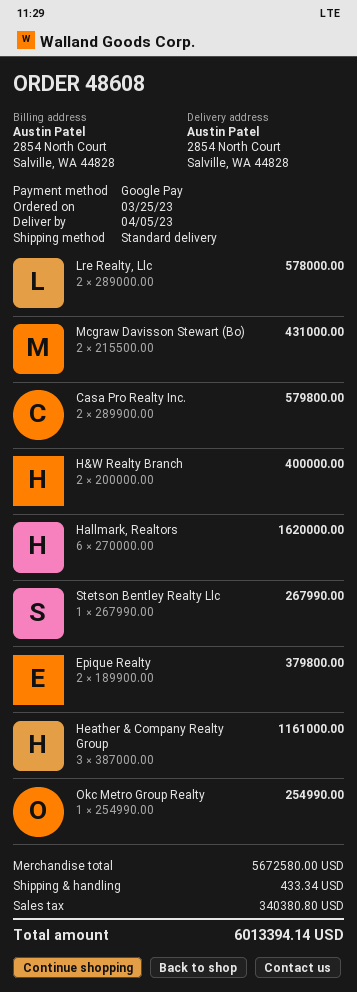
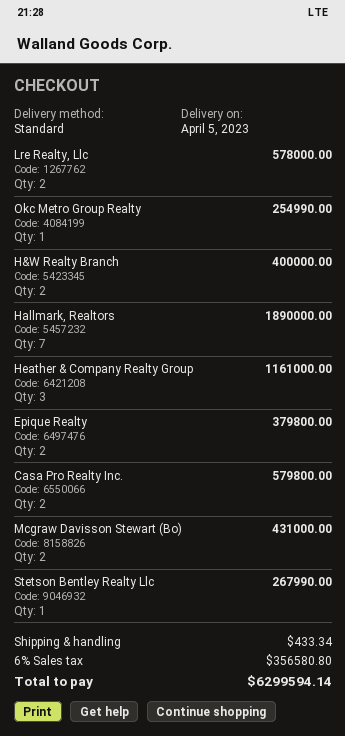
Hallmark, Realtors: 6 for 1620000.00 -> 7 for 1890000.00
tax: 340380.80 -> 356580.80
total: 6013394.14 -> 6299594.14

